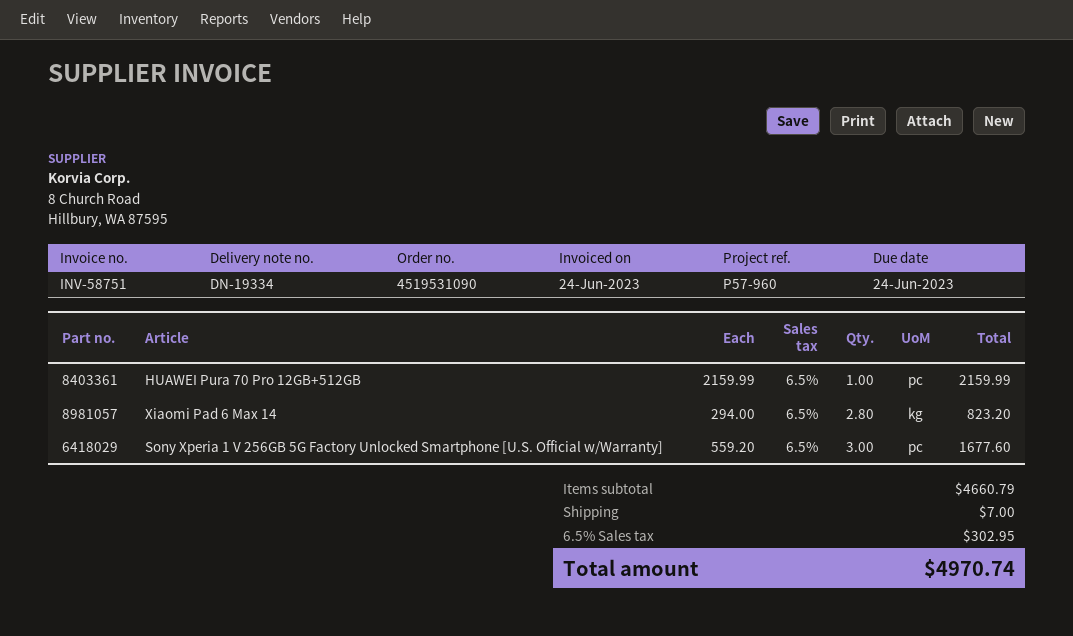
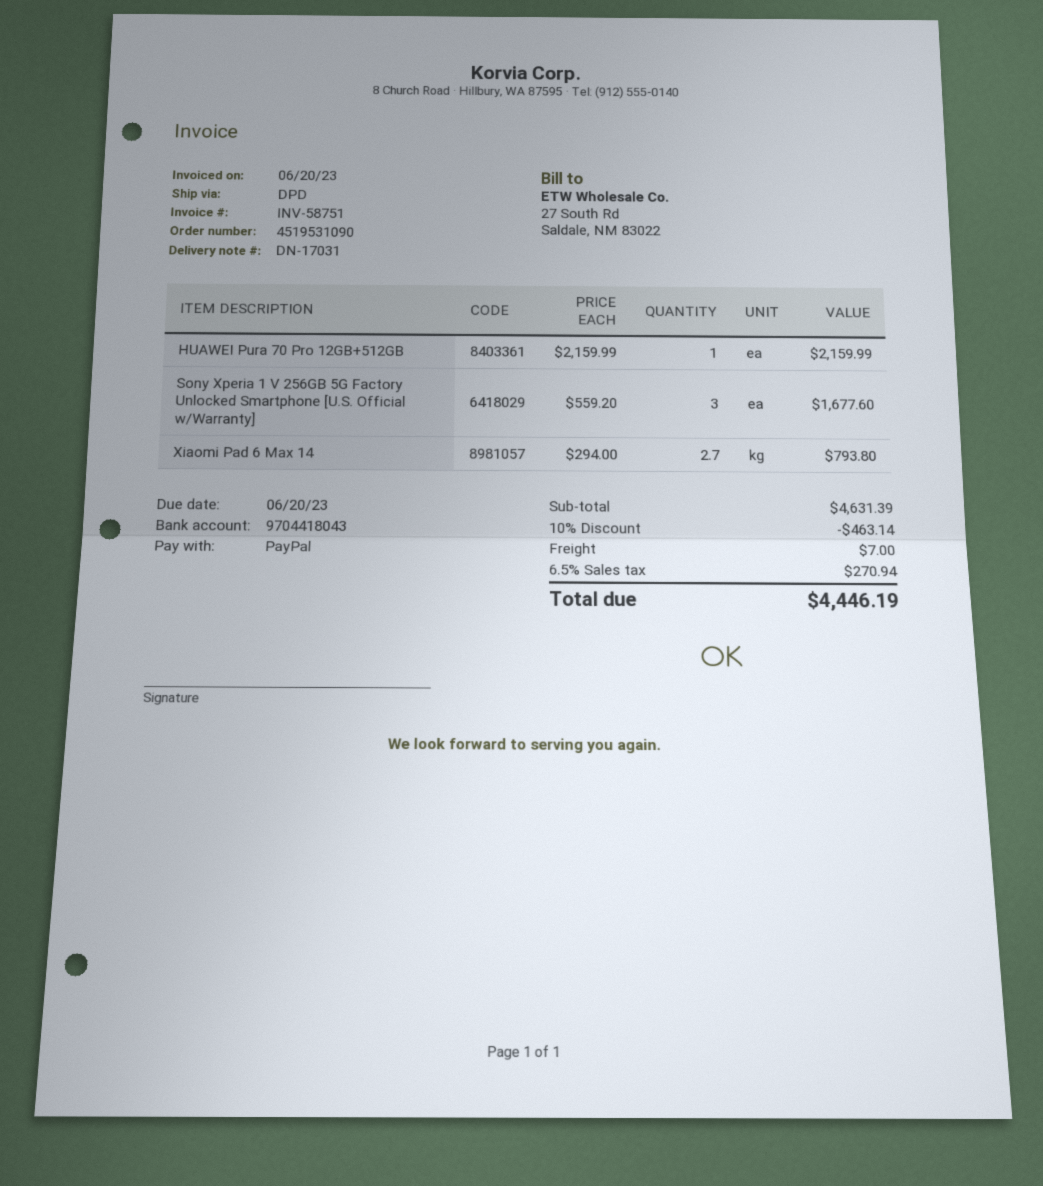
delivery note number: DN-19334 -> DN-17031
invoice date: 2023-06-24 -> 2023-06-20
due date: 2023-06-24 -> 2023-06-20
Xiaomi Pad 6 Max 14: 2.8 x 294.00 = 823.20 -> 2.7 x 294.00 = 793.80
subtotal: 4660.79 -> 4631.39
discount: none -> 10% = 463.14
tax: 6.5% = 302.95 -> 6.5% = 270.94
total: 4970.74 -> 4446.19

